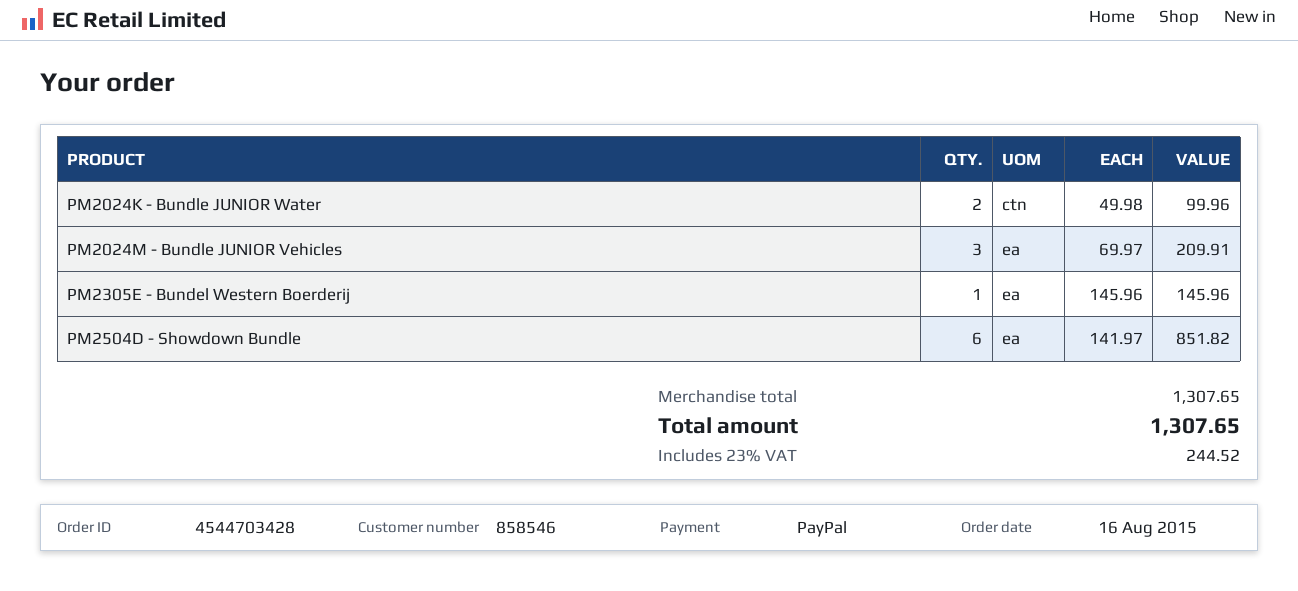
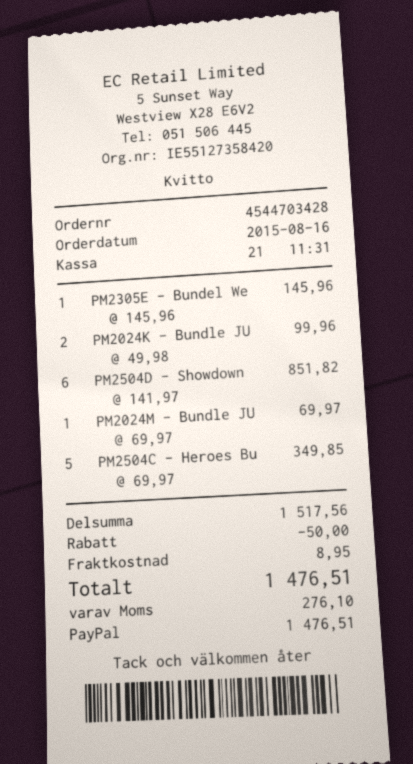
PM2024M - Bundle JUNIOR Vehicles: 3 x 69.97 = 209.91 -> 1 x 69.97 = 69.97
PM2504C - Heroes Bu: none -> 5 x 69.97 = 349.85
subtotal: 1307.65 -> 1517.56
discount: none -> 50.00
shipping: none -> 8.95
tax: 244.52 -> 276.10
total: 1307.65 -> 1476.51

